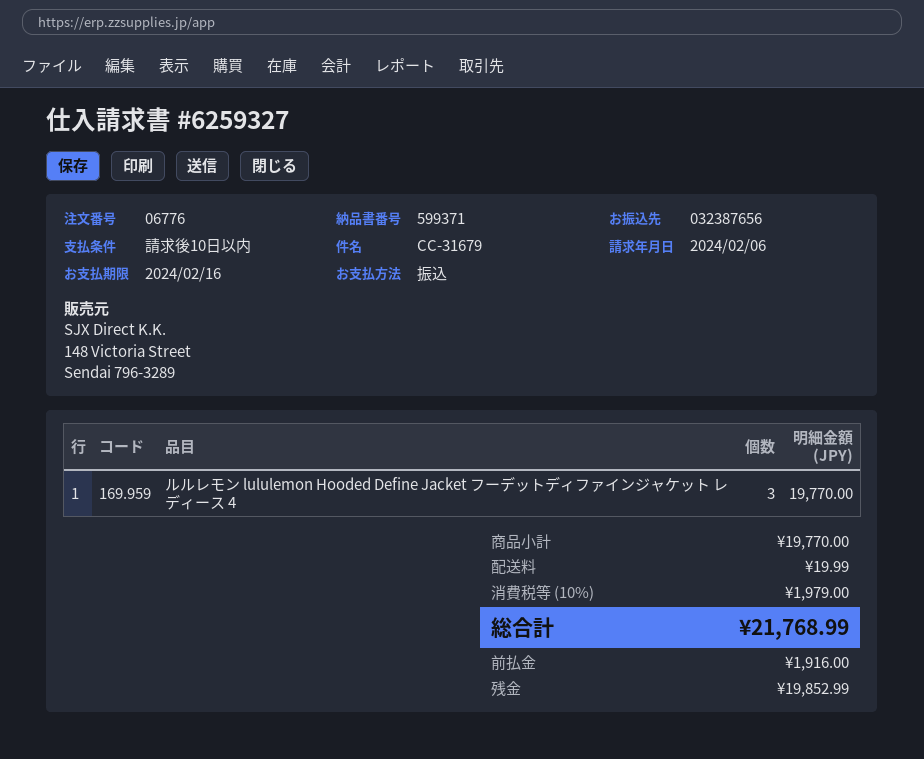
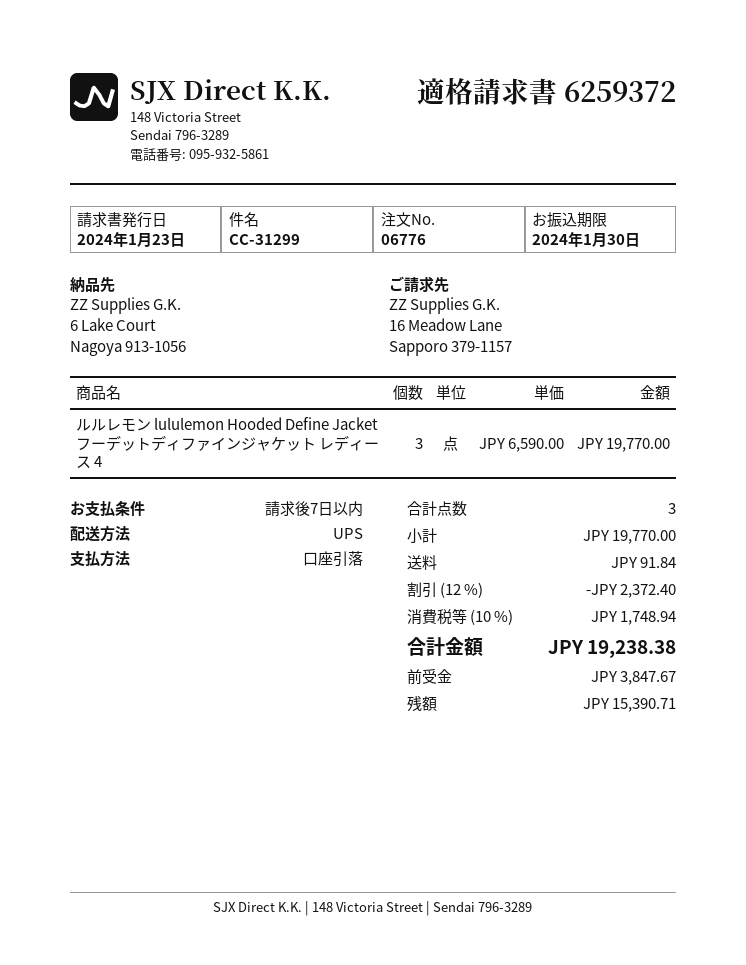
invoice number: 6259327 -> 6259372
invoice date: 2024-02-06 -> 2024-01-23
payment terms: 10 days -> 7 days
due date: 2024-02-16 -> 2024-01-30
reference: CC-31679 -> CC-31299
payment method: bank transfer -> direct debit
discount: none -> 12% = 2372.40
shipping: 19.99 -> 91.84
tax: 10% = 1979.00 -> 10% = 1748.94
total: 21768.99 -> 19238.38
deposit: 1916.00 -> 3847.67
balance: 19852.99 -> 15390.71

